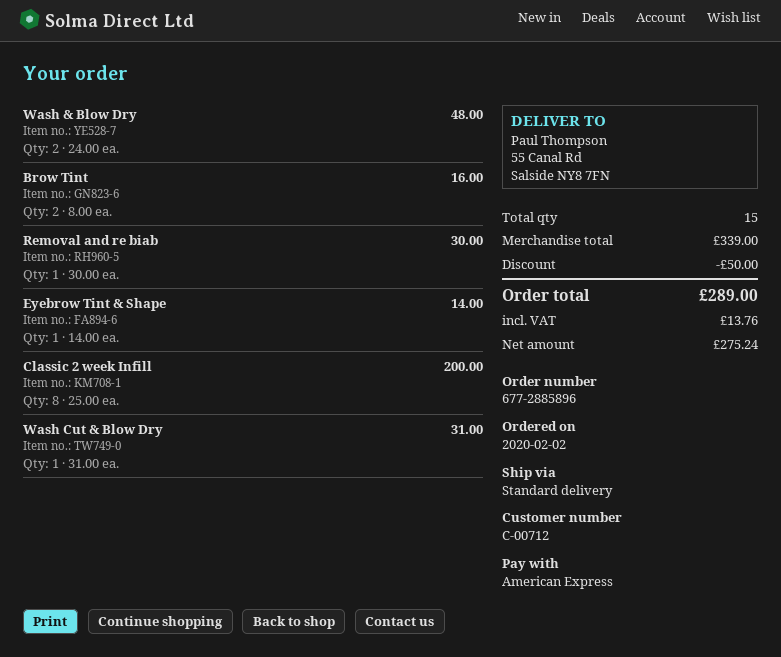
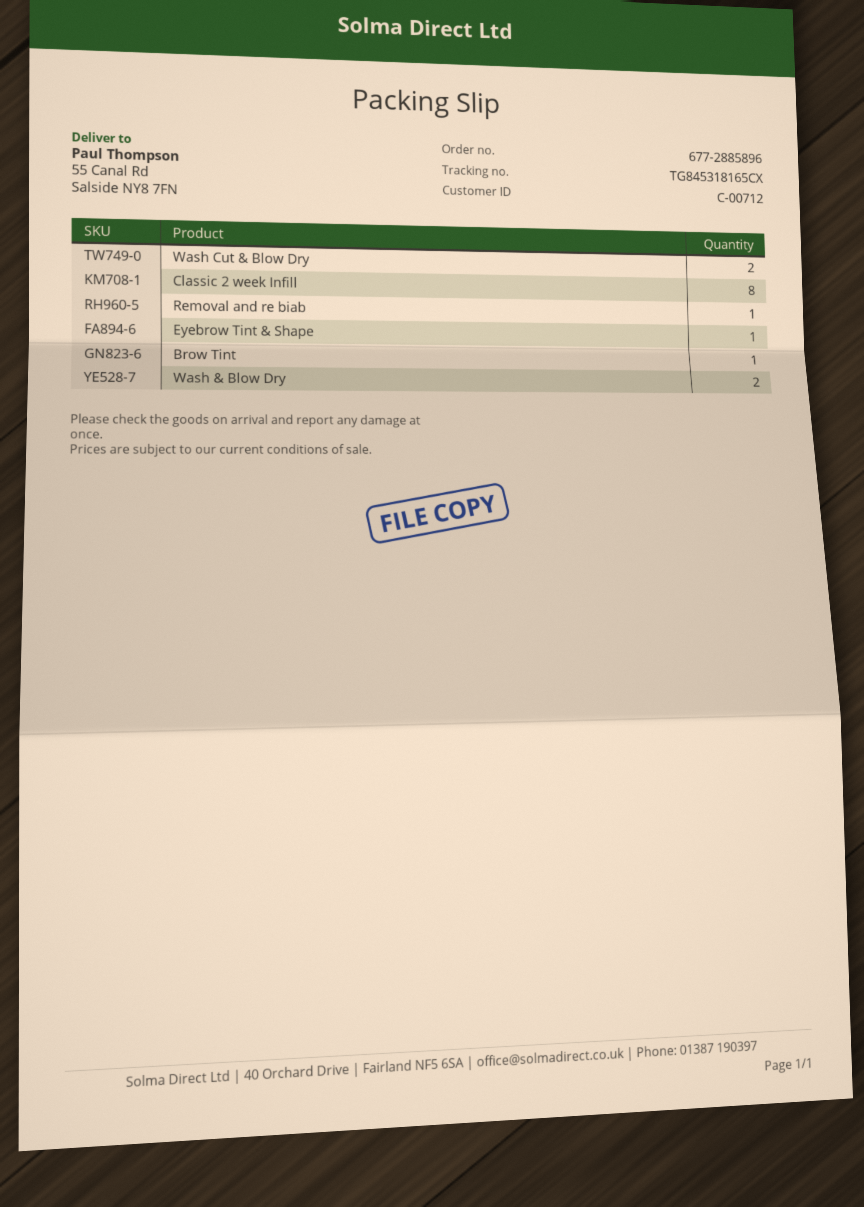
Brow Tint: 2 -> 1
Wash Cut & Blow Dry: 1 -> 2

